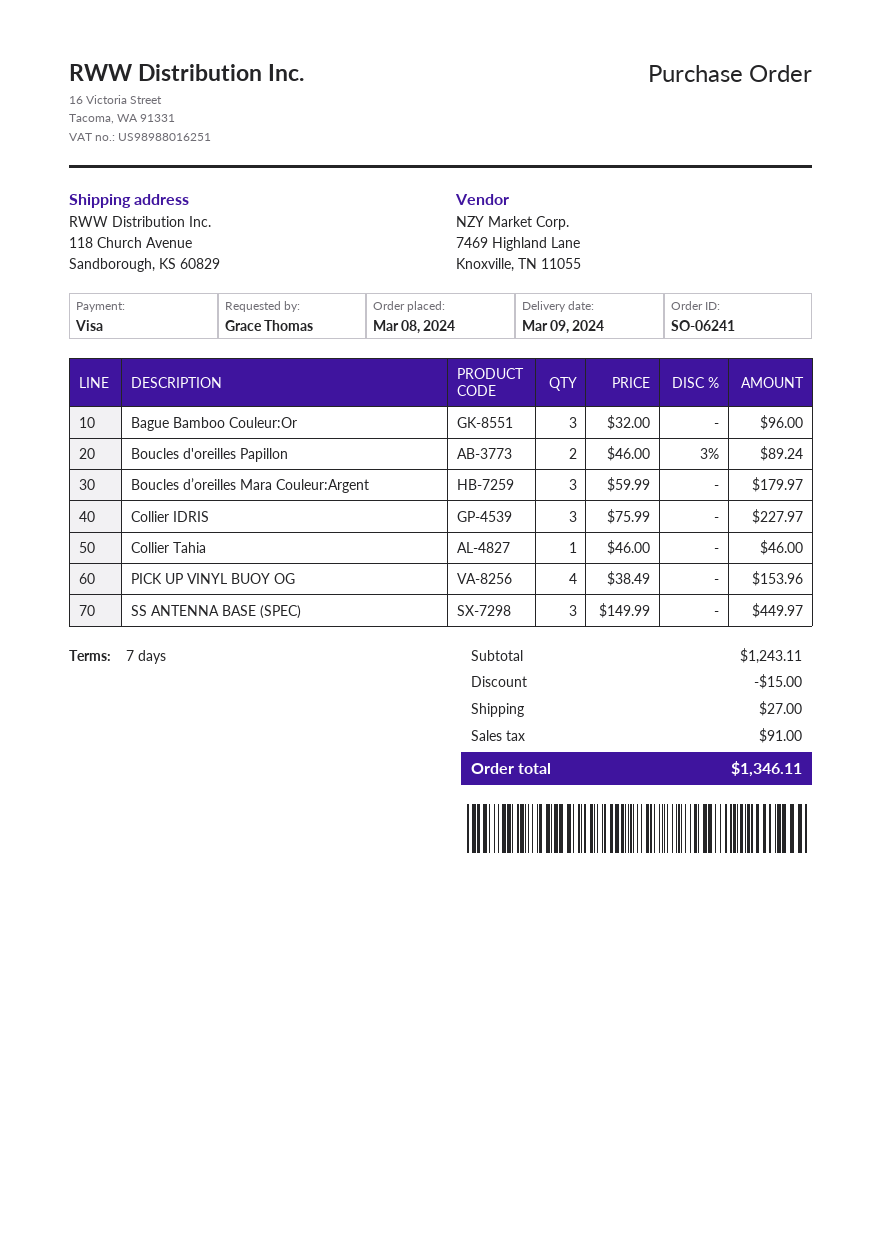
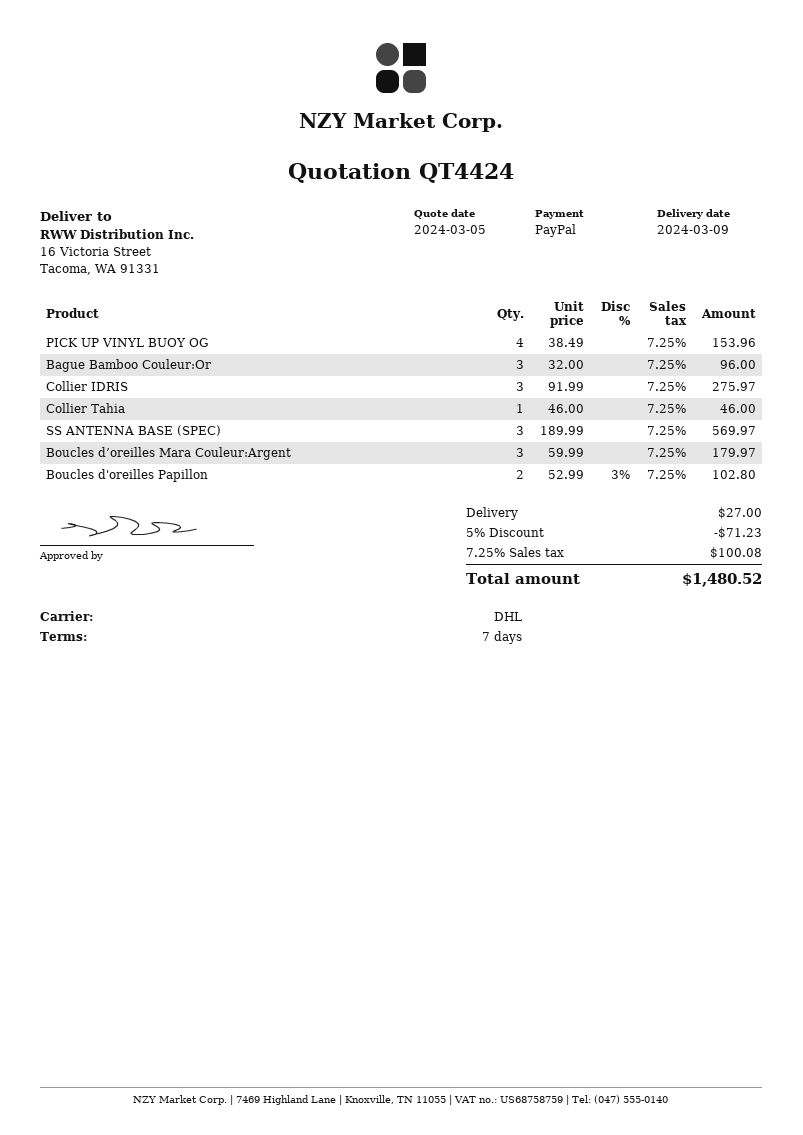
payment method: Visa -> PayPal
ship to: 118 Church Avenue, Sandborough, KS 60829 -> 16 Victoria Street, Tacoma, WA 91331
Boucles d'oreilles Papillon: 2 x 46.00 - 3% = 89.24 -> 2 x 52.99 - 3% = 102.80
Collier IDRIS: 3 x 75.99 = 227.97 -> 3 x 91.99 = 275.97
SS ANTENNA BASE (SPEC): 3 x 149.99 = 449.97 -> 3 x 189.99 = 569.97
discount: 15.00 -> 71.23
tax: 91.00 -> 100.08
total: 1346.11 -> 1480.52

